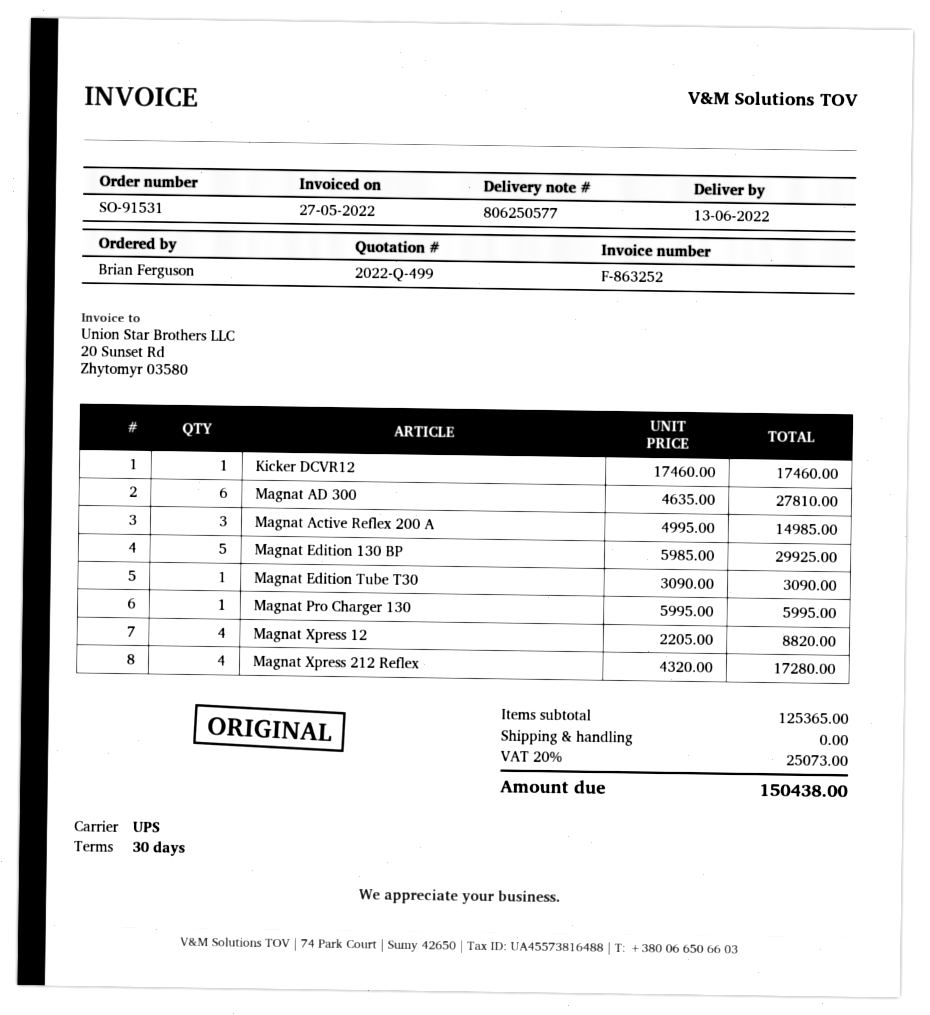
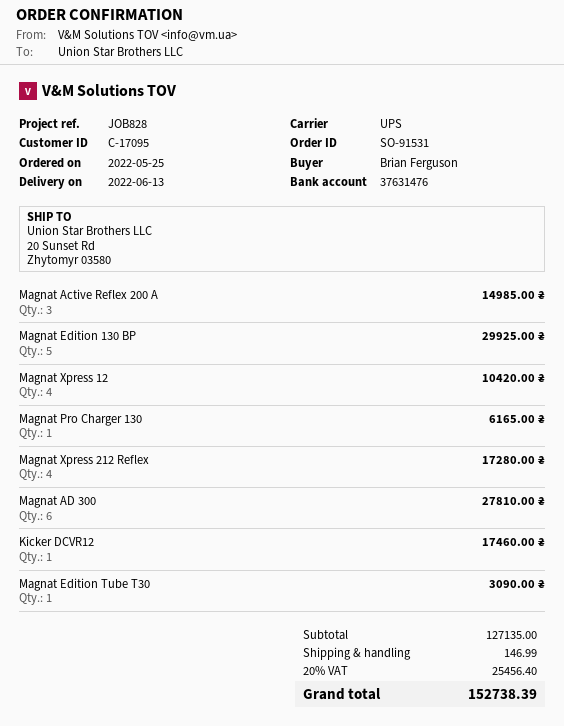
Magnat Pro Charger 130: 1 for 5995.00 -> 1 for 6165.00
Magnat Xpress 12: 4 for 8820.00 -> 4 for 10420.00
subtotal: 125365.00 -> 127135.00
shipping: 0.00 -> 146.99
tax: 20% = 25073.00 -> 20% = 25456.40
total: 150438.00 -> 152738.39

